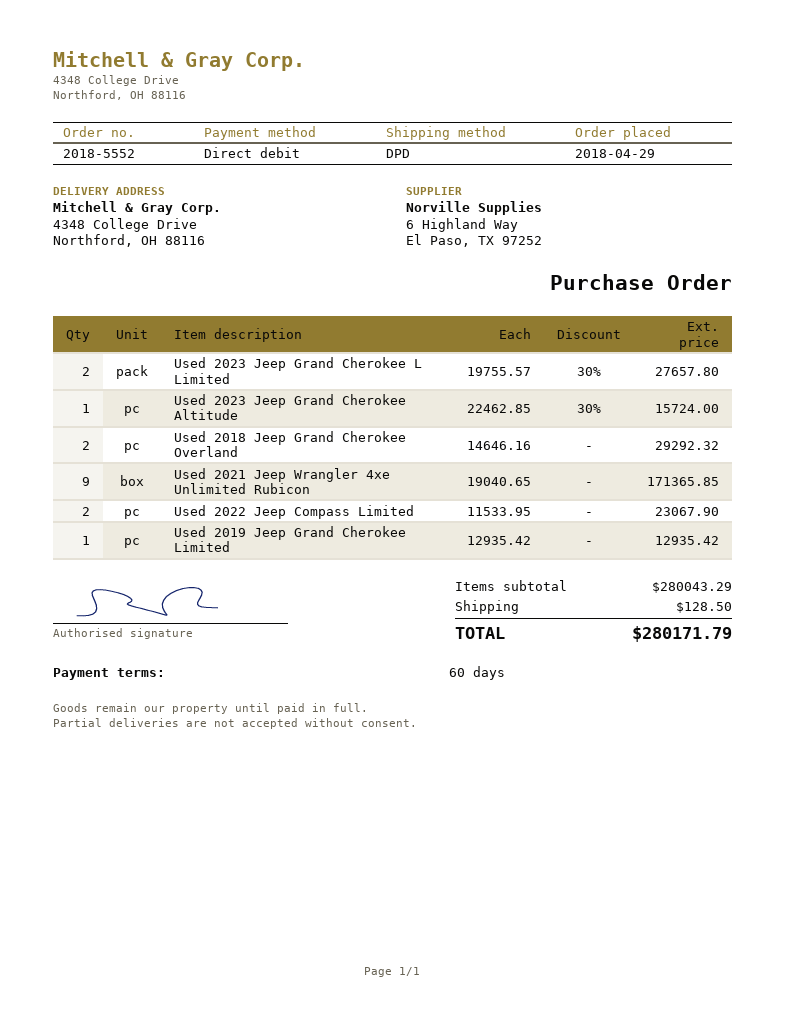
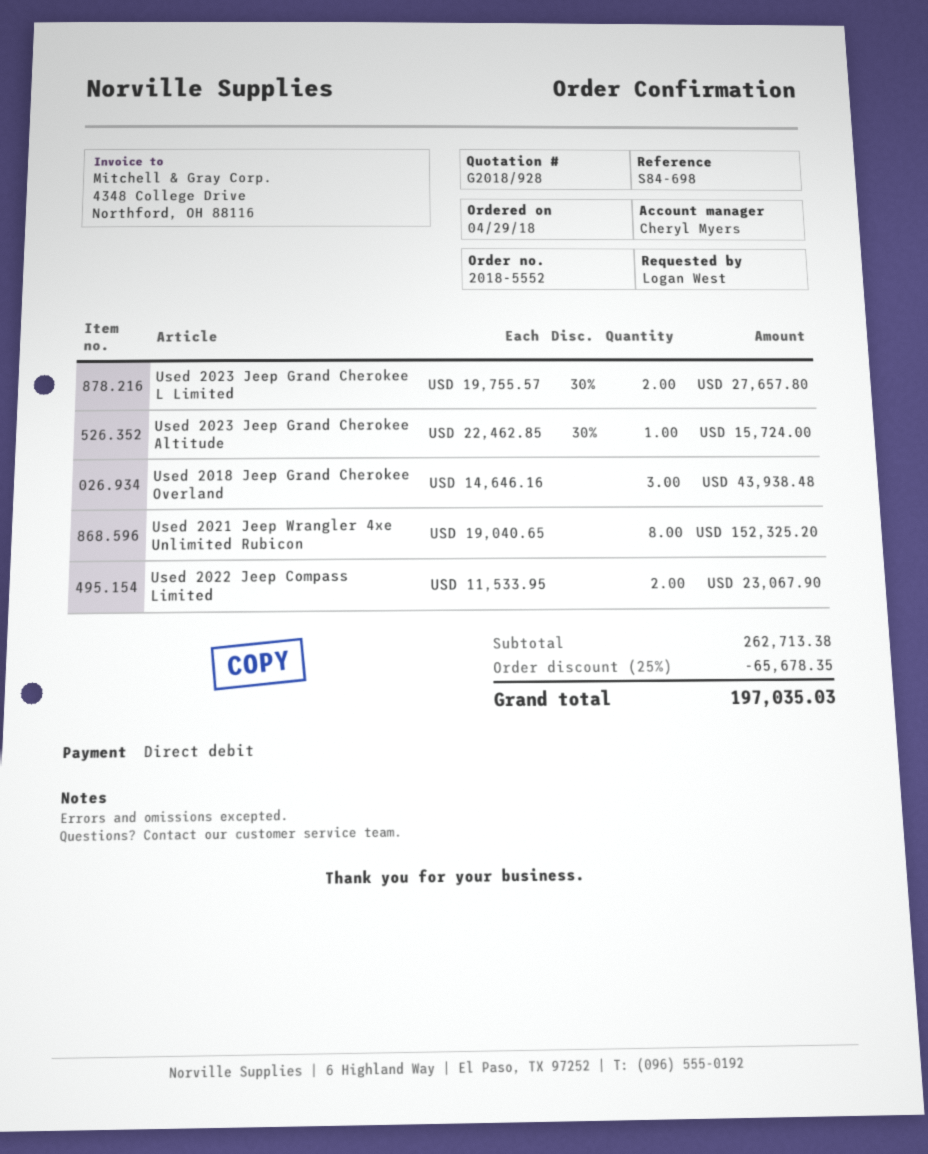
Used 2018 Jeep Grand Cherokee Overland: 2 x 14646.16 = 29292.32 -> 3 x 14646.16 = 43938.48
Used 2021 Jeep Wrangler 4xe Unlimited Rubicon: 9 x 19040.65 = 171365.85 -> 8 x 19040.65 = 152325.20
Used 2019 Jeep Grand Cherokee Limited: 1 x 12935.42 = 12935.42 -> none
subtotal: 280043.29 -> 262713.38
discount: none -> 25% = 65678.35
shipping: 128.50 -> none
total: 280171.79 -> 197035.03

